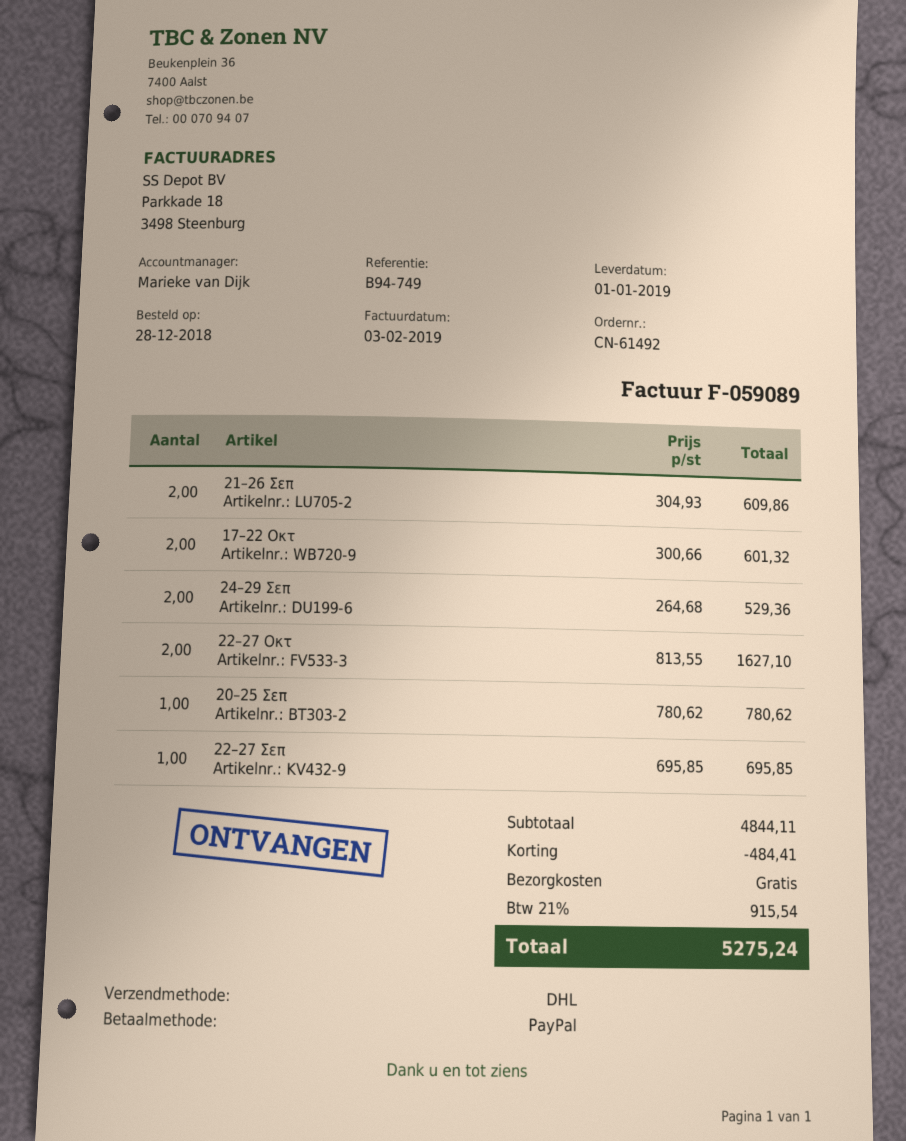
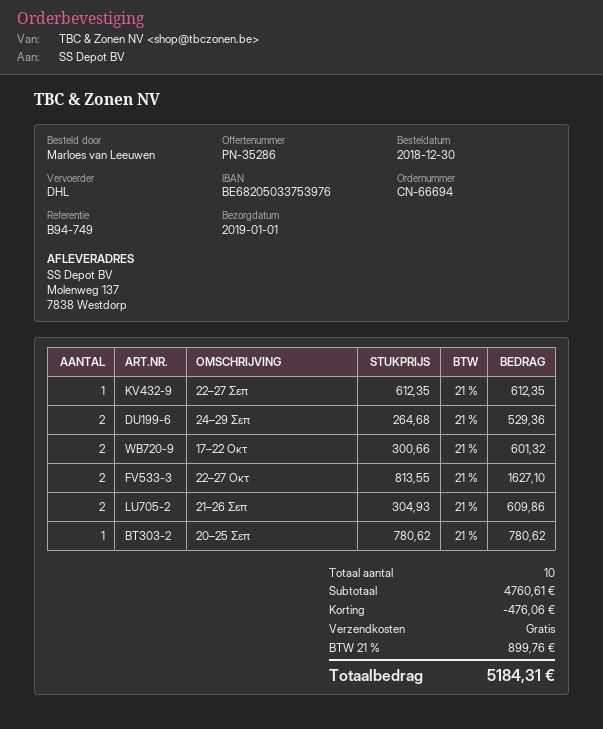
order number: CN-61492 -> CN-66694
order date: 2018-12-28 -> 2018-12-30
22–27 Σεπ: 1 x 695.85 = 695.85 -> 1 x 612.35 = 612.35
subtotal: 4844.11 -> 4760.61
discount: 484.41 -> 476.06
tax: 21% = 915.54 -> 21% = 899.76
total: 5275.24 -> 5184.31

